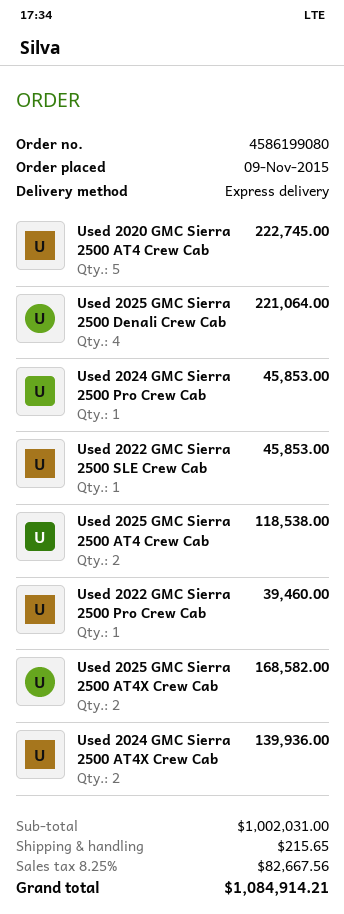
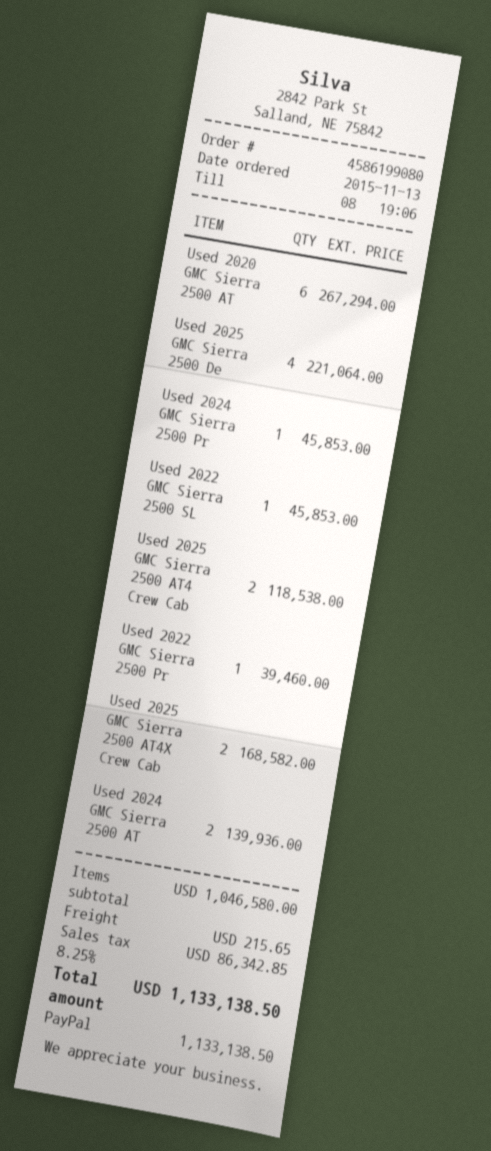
order date: 2015-11-09 -> 2015-11-13
Used 2020 GMC Sierra 2500 AT4 Crew Cab: 5 for 222745.00 -> 6 for 267294.00
subtotal: 1002031.00 -> 1046580.00
tax: 8.25% = 82667.56 -> 8.25% = 86342.85
total: 1084914.21 -> 1133138.50

